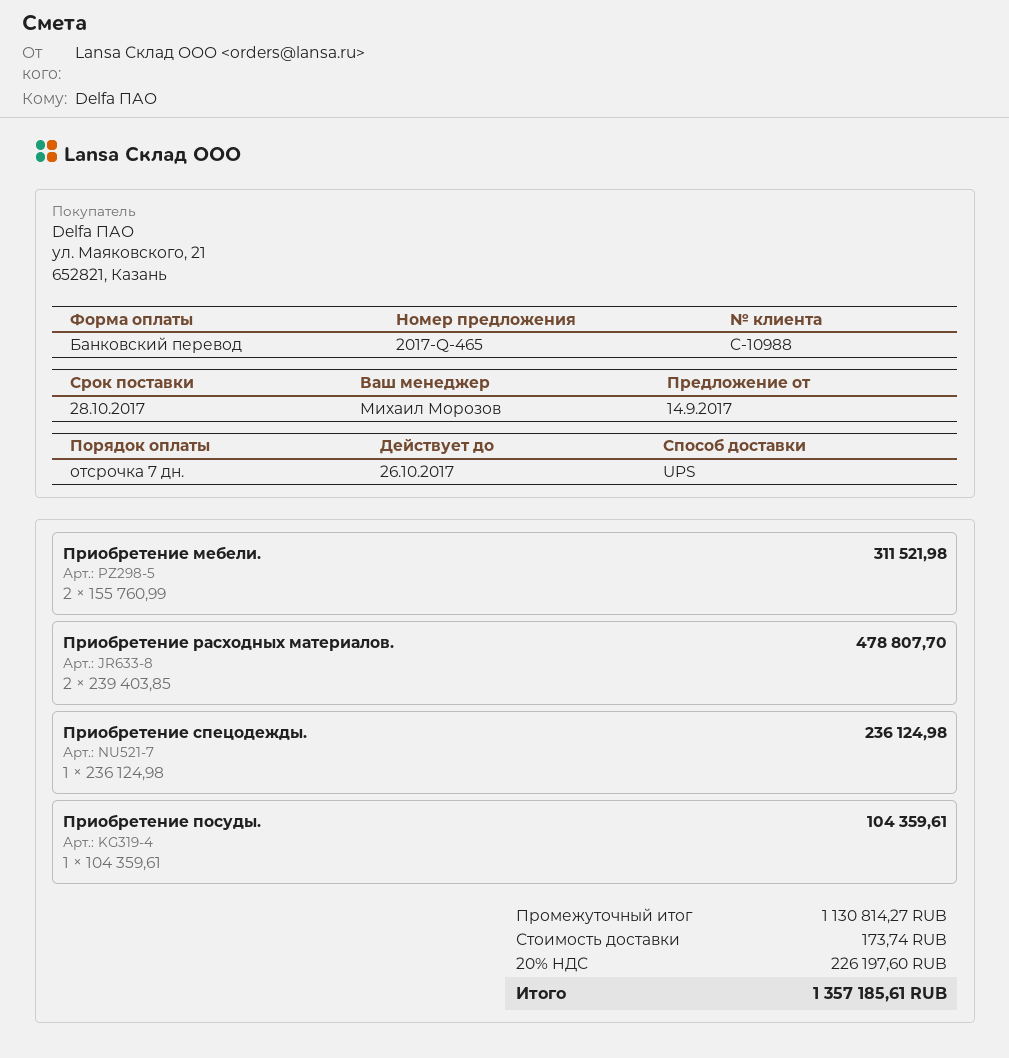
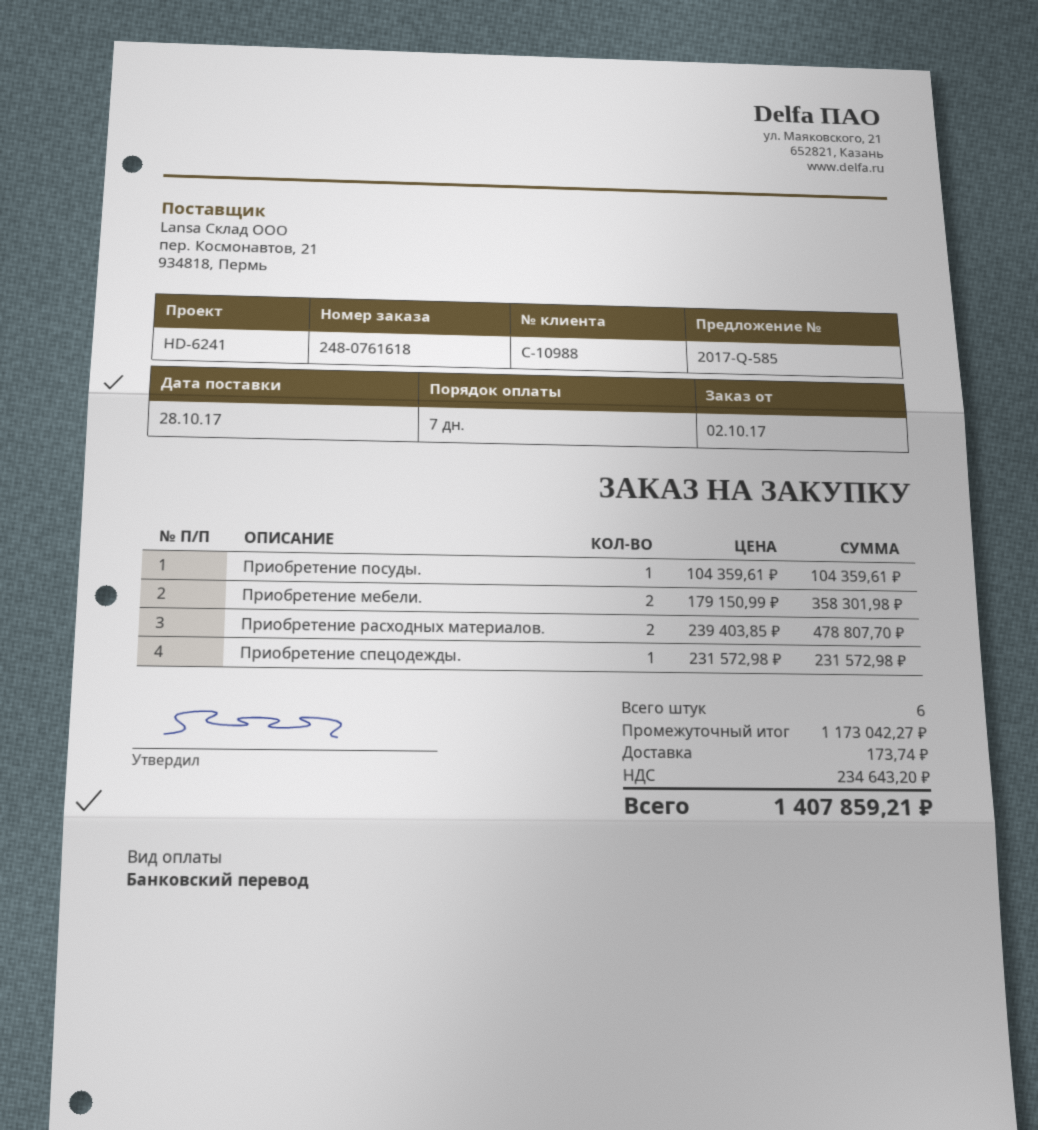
quote number: 2017-Q-465 -> 2017-Q-585
Приобретение мебели.: 2 x 155760.99 = 311521.98 -> 2 x 179150.99 = 358301.98
Приобретение спецодежды.: 1 x 236124.98 = 236124.98 -> 1 x 231572.98 = 231572.98
subtotal: 1130814.27 -> 1173042.27
tax: 226197.60 -> 234643.20
total: 1357185.61 -> 1407859.21

